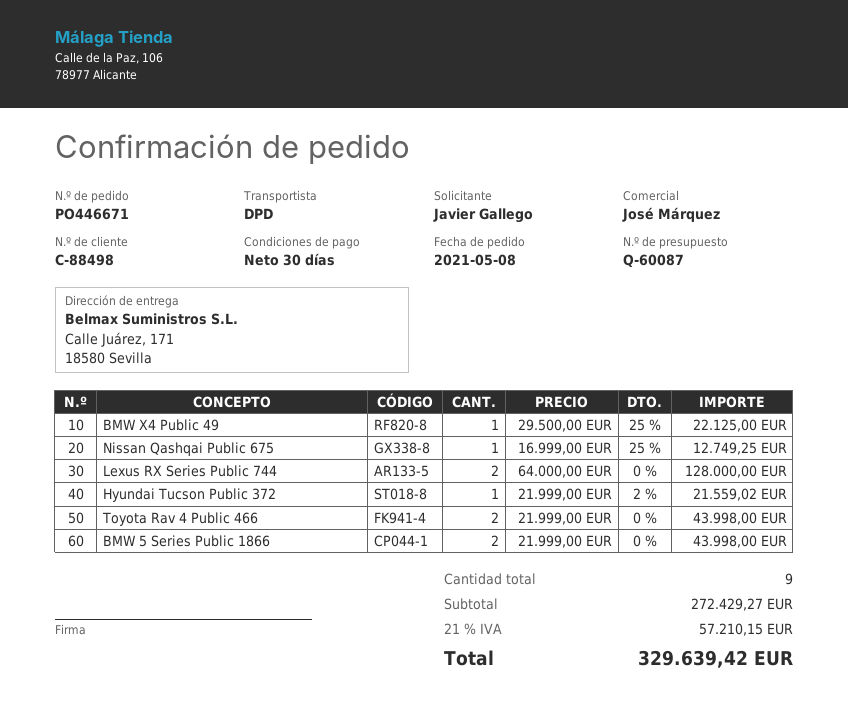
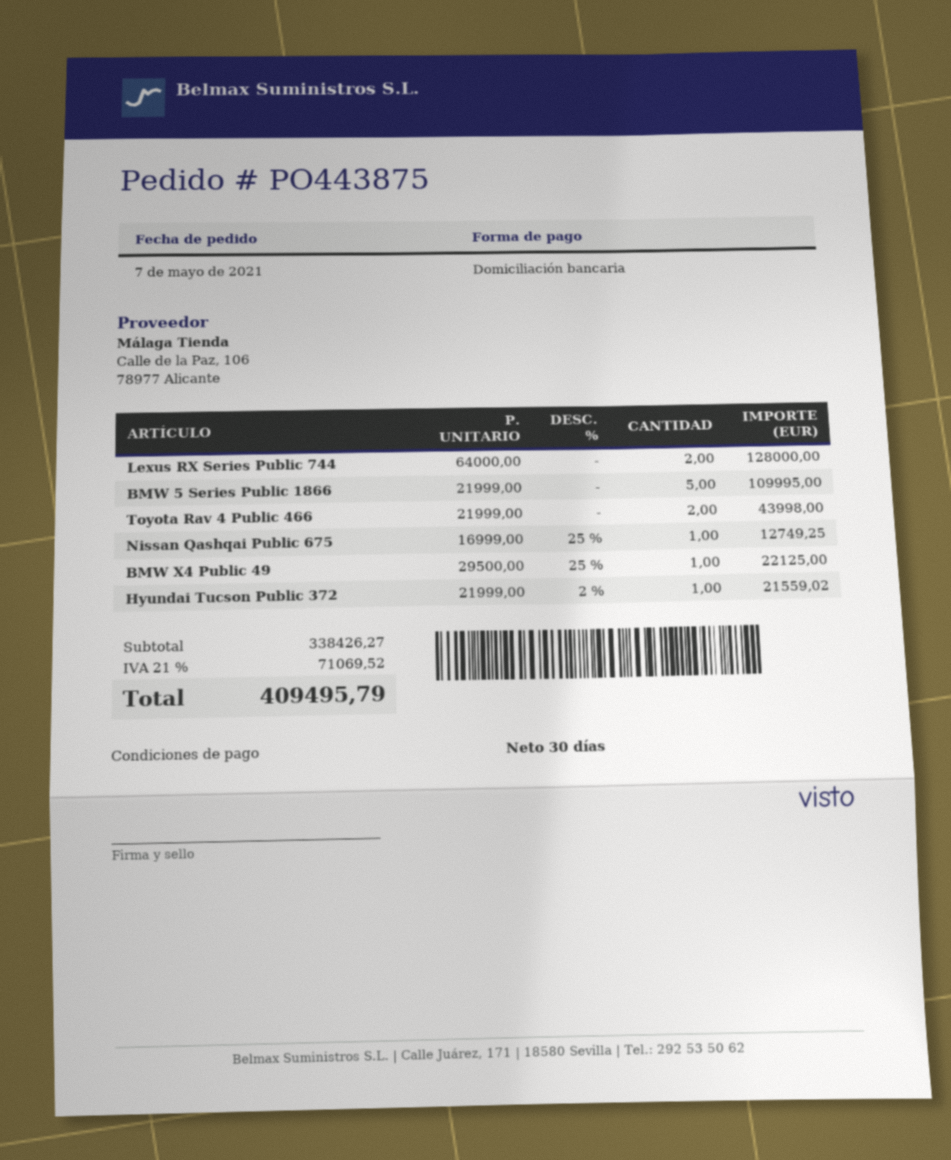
order number: PO446671 -> PO443875
order date: 2021-05-08 -> 2021-05-07
BMW 5 Series Public 1866: 2 x 21999.00 = 43998.00 -> 5 x 21999.00 = 109995.00
subtotal: 272429.27 -> 338426.27
tax: 21% = 57210.15 -> 21% = 71069.52
total: 329639.42 -> 409495.79

